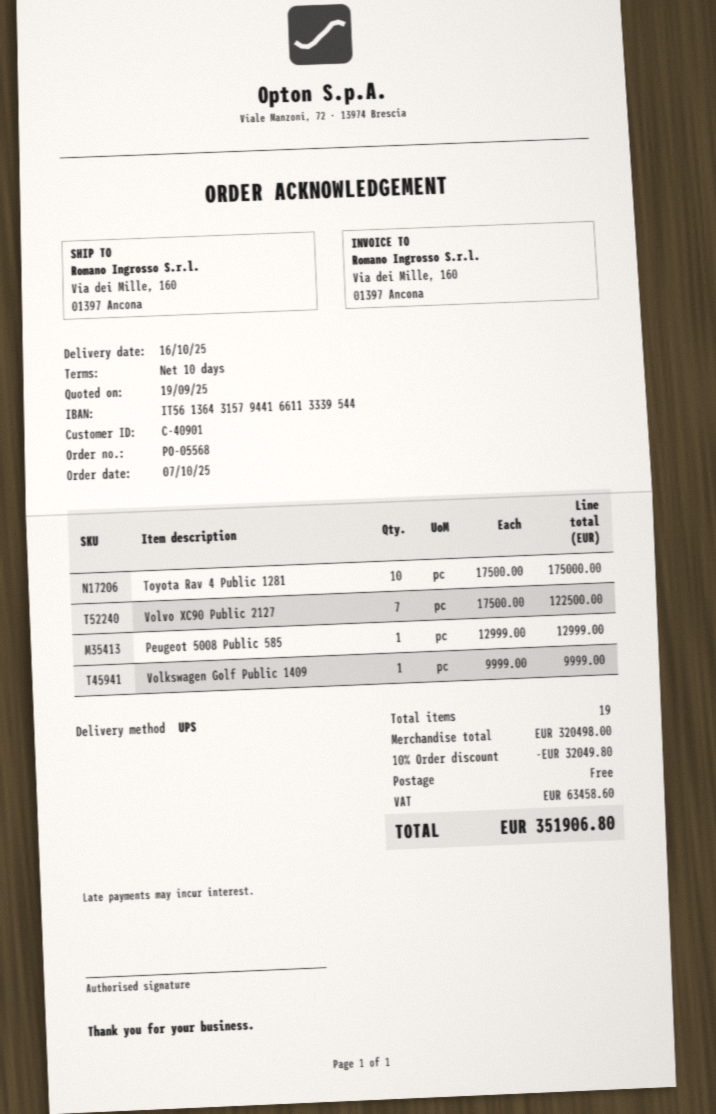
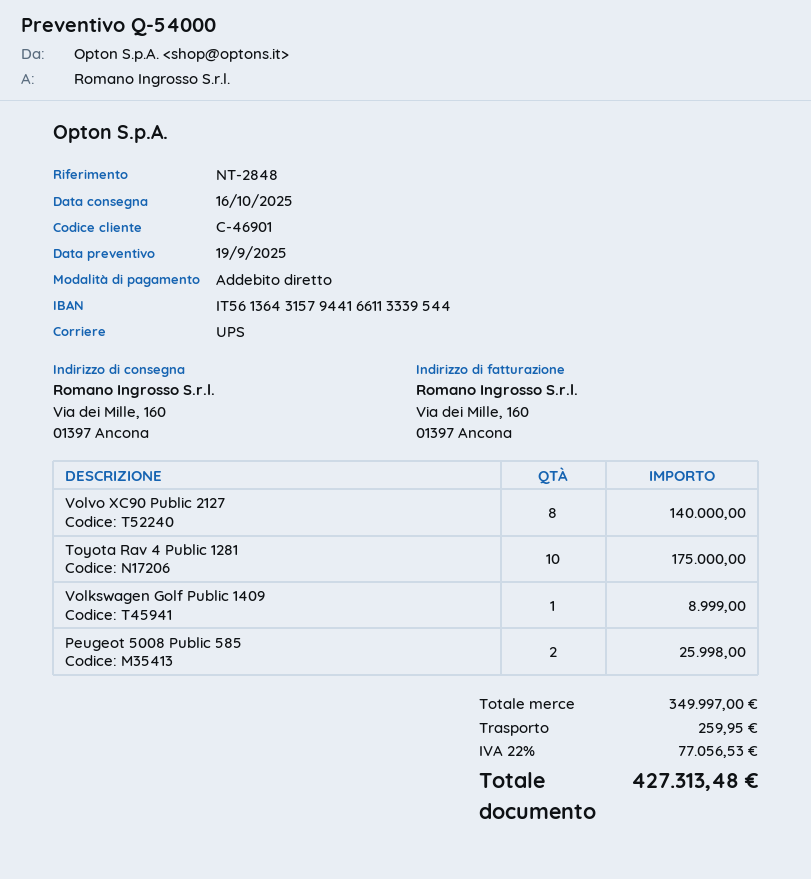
customer number: C-40901 -> C-46901
Volvo XC90 Public 2127: 7 for 122500.00 -> 8 for 140000.00
Peugeot 5008 Public 585: 1 for 12999.00 -> 2 for 25998.00
Volkswagen Golf Public 1409: 1 for 9999.00 -> 1 for 8999.00
subtotal: 320498.00 -> 349997.00
discount: 10% = 32049.80 -> none
shipping: 0.00 -> 259.95
tax: 63458.60 -> 77056.53
total: 351906.80 -> 427313.48

